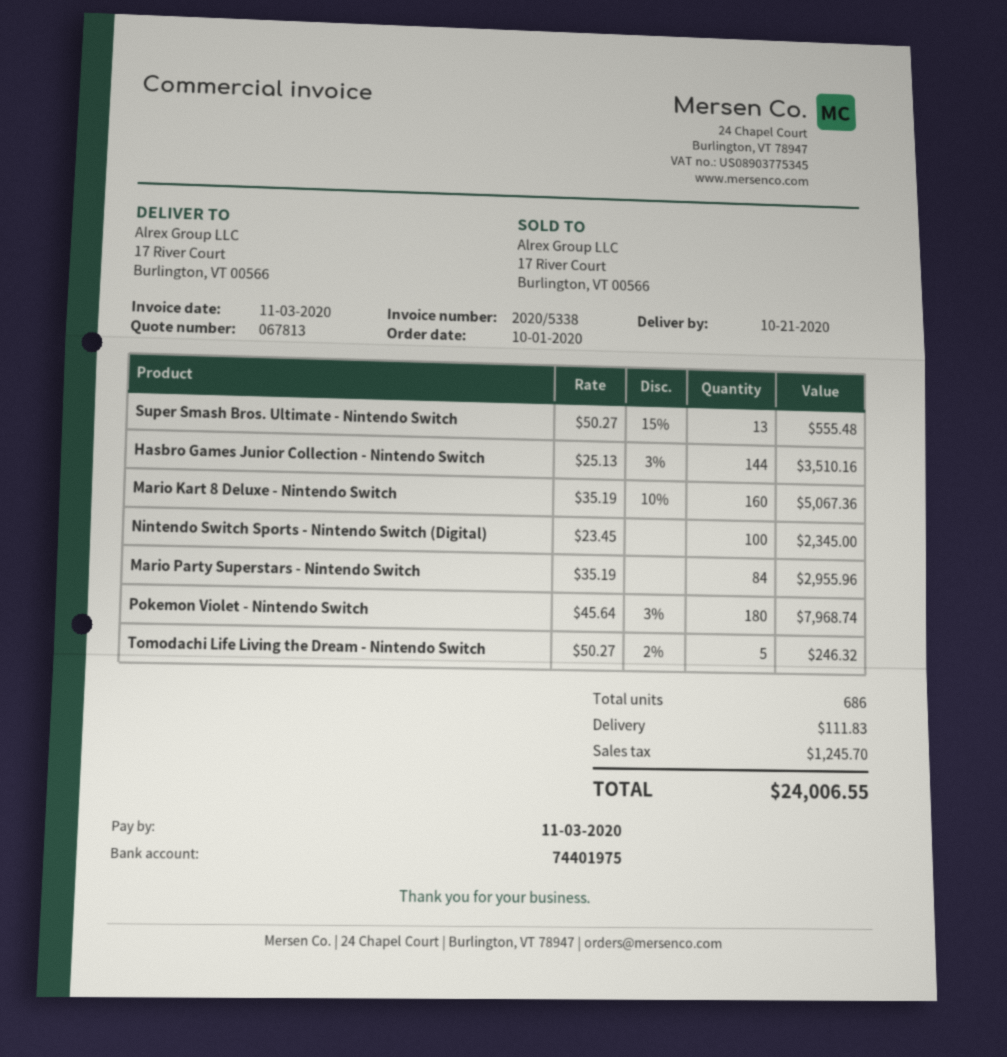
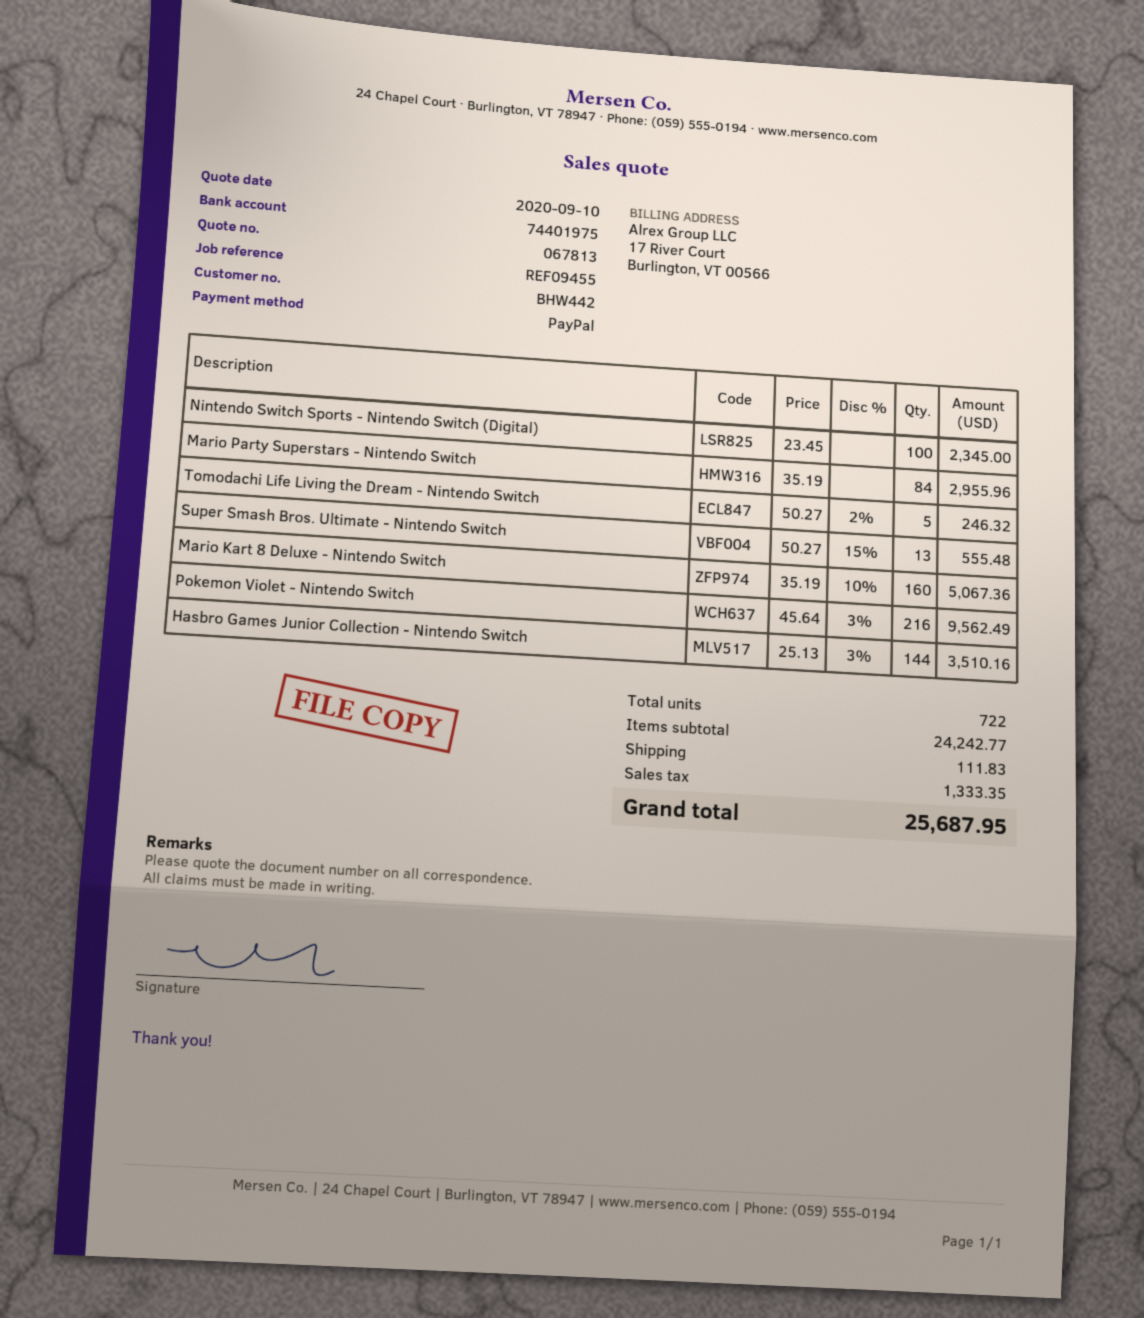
Pokemon Violet - Nintendo Switch: 180 x 45.64 - 3% = 7968.74 -> 216 x 45.64 - 3% = 9562.49
total quantity: 686 -> 722
tax: 1245.70 -> 1333.35
total: 24006.55 -> 25687.95

